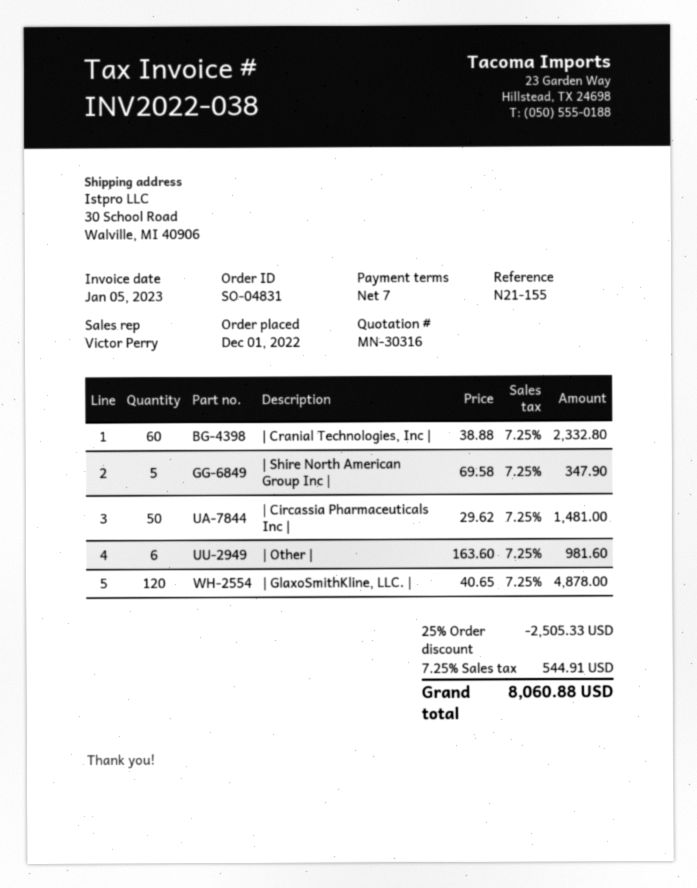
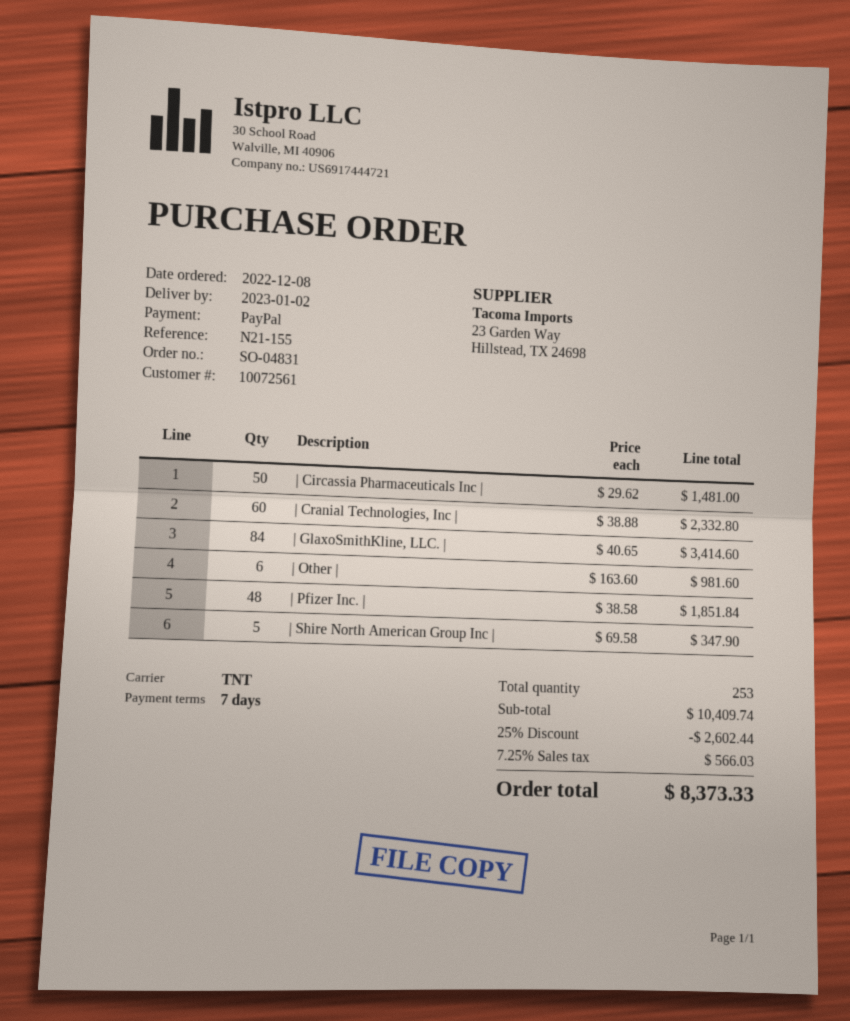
order date: 2022-12-01 -> 2022-12-08
| GlaxoSmithKline, LLC. |: 120 x 40.65 = 4878.00 -> 84 x 40.65 = 3414.60
| Pfizer Inc. |: none -> 48 x 38.58 = 1851.84
discount: 25% = 2505.33 -> 25% = 2602.44
tax: 7.25% = 544.91 -> 7.25% = 566.03
total: 8060.88 -> 8373.33

